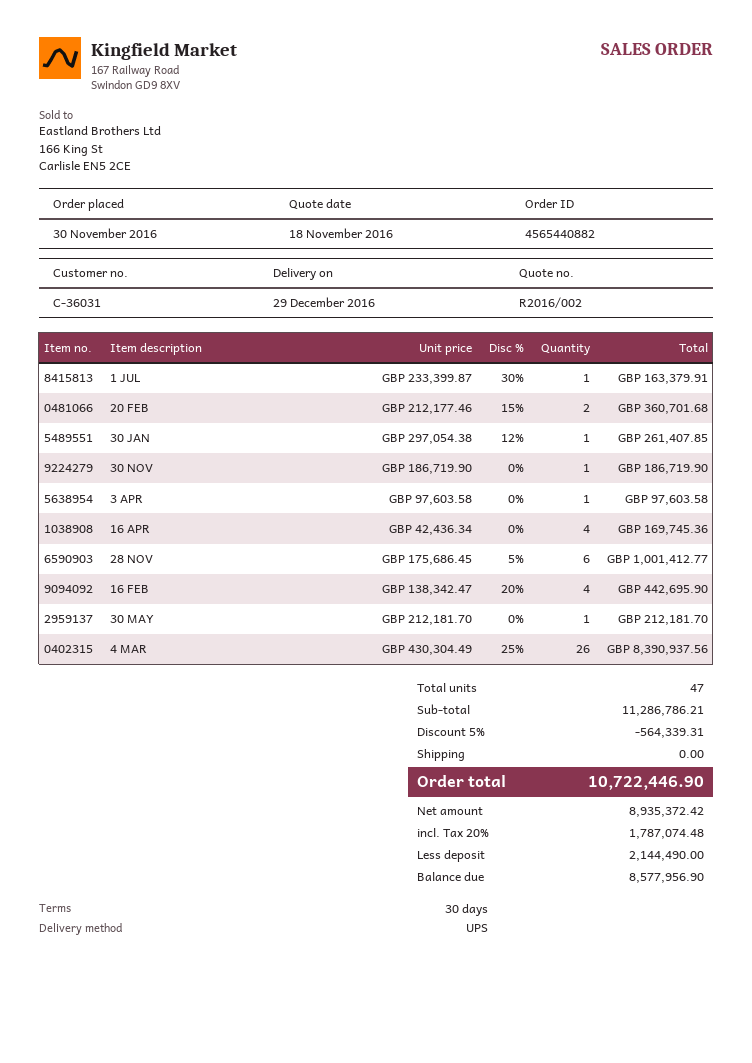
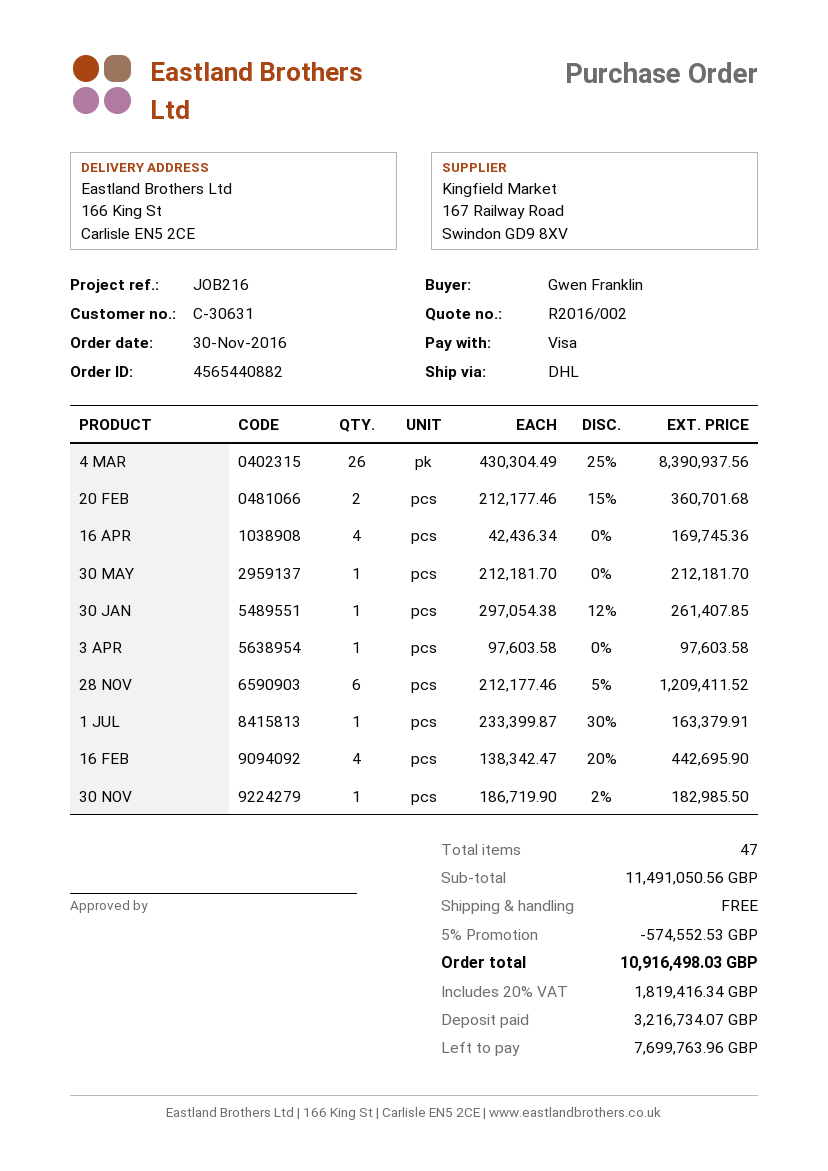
customer number: C-36031 -> C-30631
shipping method: UPS -> DHL
30 NOV: 1 x 186719.90 = 186719.90 -> 1 x 186719.90 - 2% = 182985.50
28 NOV: 6 x 175686.45 - 5% = 1001412.77 -> 6 x 212177.46 - 5% = 1209411.52
subtotal: 11286786.21 -> 11491050.56
discount: 5% = 564339.31 -> 5% = 574552.53
tax: 20% = 1787074.48 -> 20% = 1819416.34
total: 10722446.90 -> 10916498.03
deposit: 2144490.00 -> 3216734.07
balance: 8577956.90 -> 7699763.96

